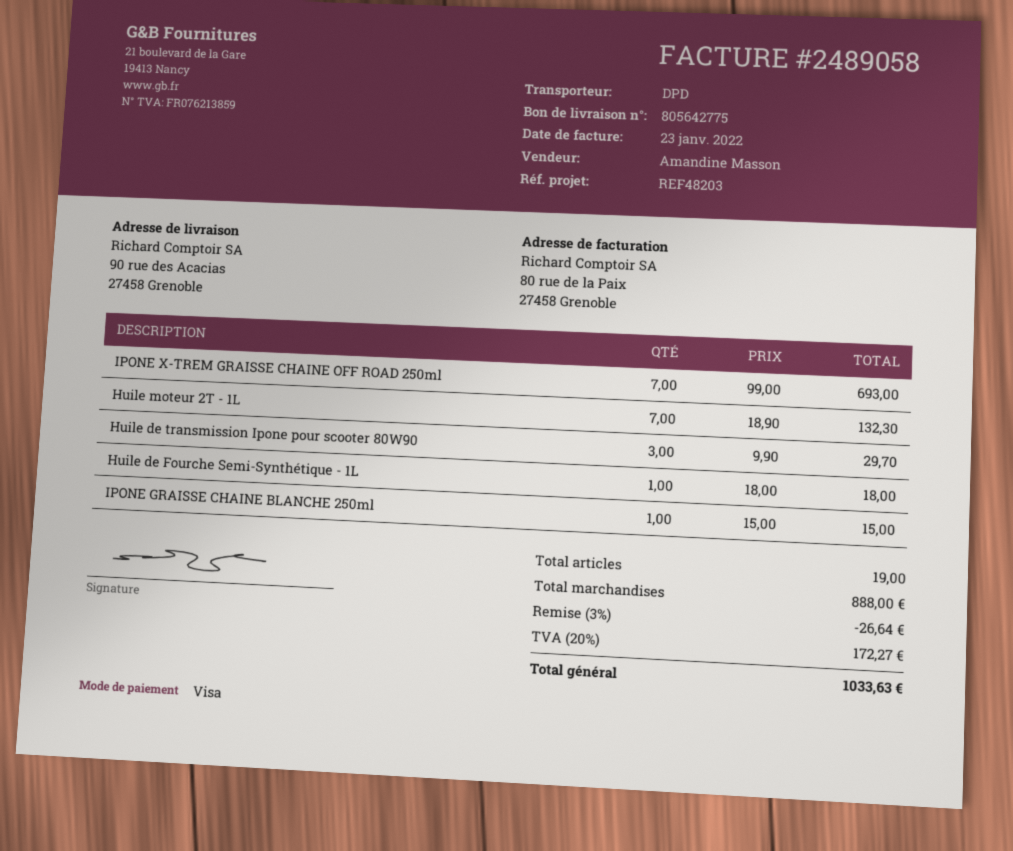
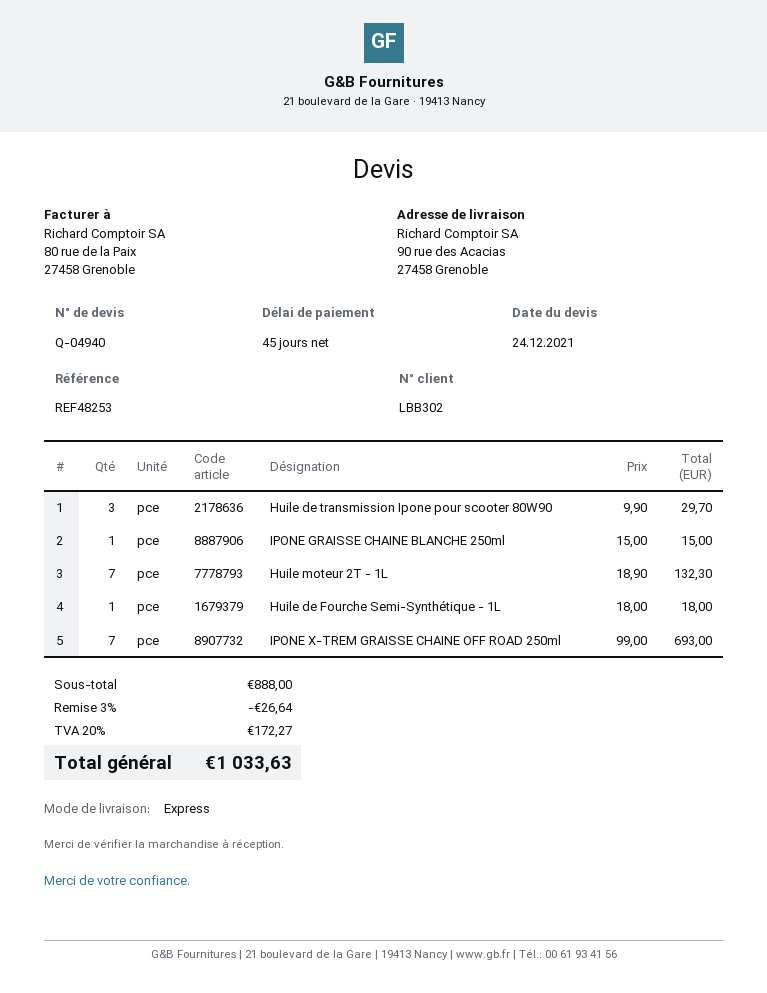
reference: REF48203 -> REF48253
shipping method: DPD -> express

